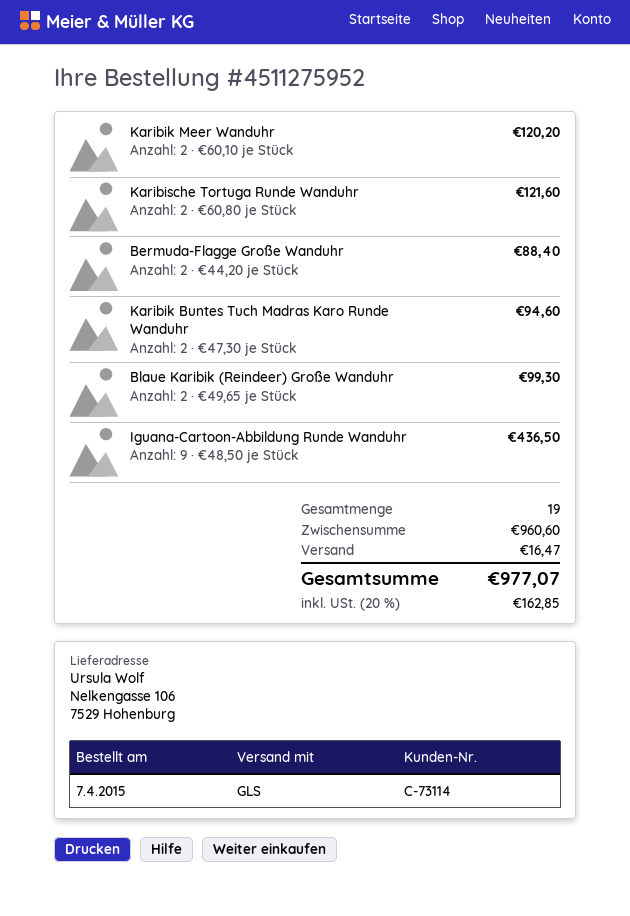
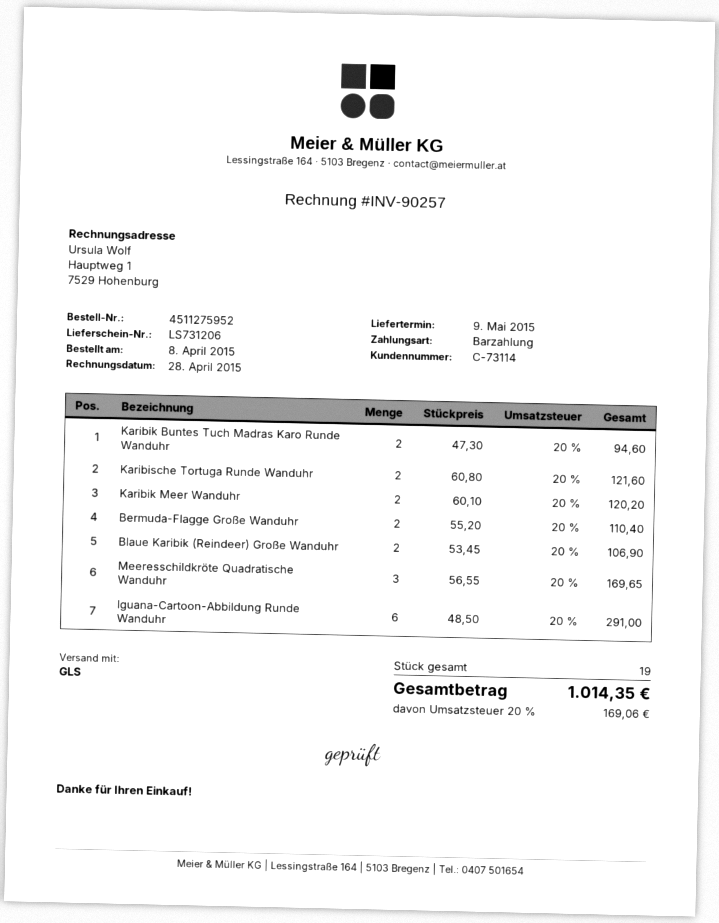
order date: 2015-04-07 -> 2015-04-08
Bermuda-Flagge Große Wanduhr: 2 x 44.20 = 88.40 -> 2 x 55.20 = 110.40
Blaue Karibik (Reindeer) Große Wanduhr: 2 x 49.65 = 99.30 -> 2 x 53.45 = 106.90
Iguana-Cartoon-Abbildung Runde Wanduhr: 9 x 48.50 = 436.50 -> 6 x 48.50 = 291.00
Meeresschildkröte Quadratische Wanduhr: none -> 3 x 56.55 = 169.65
shipping: 16.47 -> none
tax: 20% = 162.85 -> 20% = 169.06
total: 977.07 -> 1014.35

